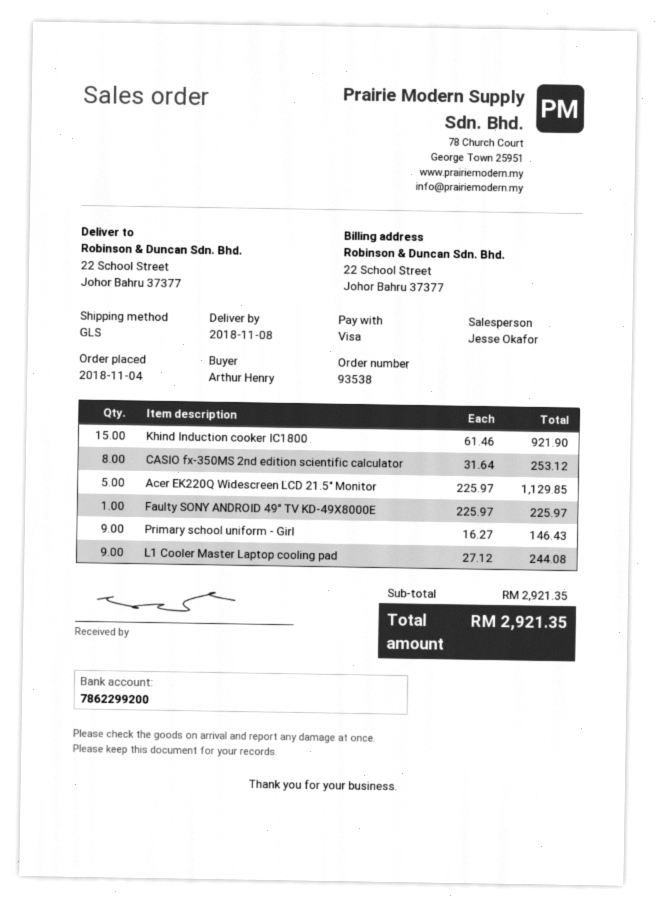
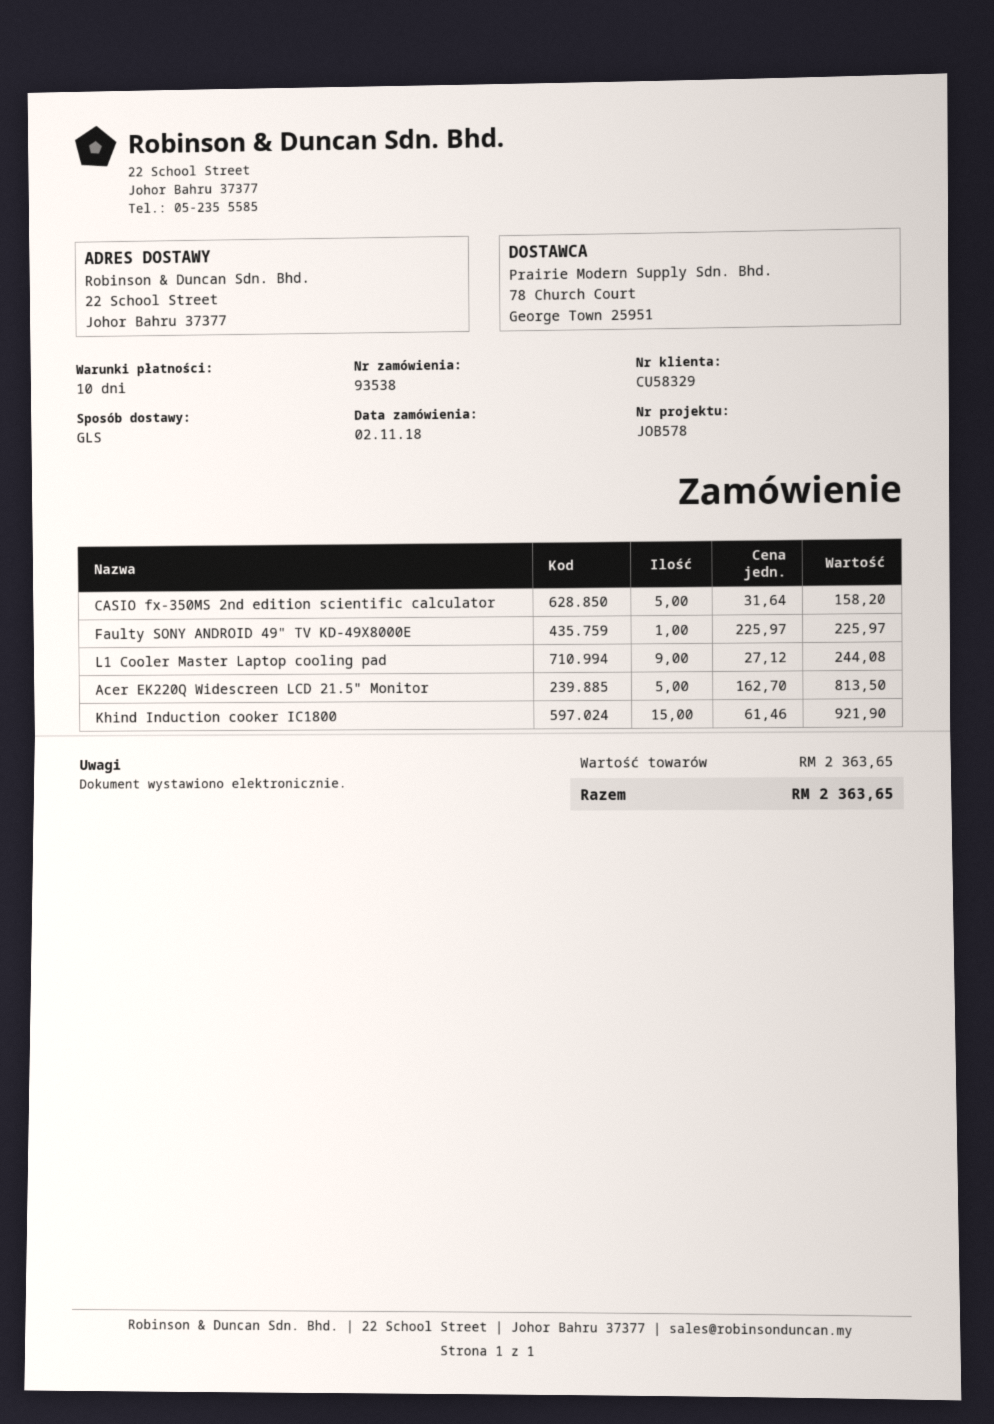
order date: 2018-11-04 -> 2018-11-02
CASIO fx-350MS 2nd edition scientific calculator: 8 x 31.64 = 253.12 -> 5 x 31.64 = 158.20
Acer EK220Q Widescreen LCD 21.5" Monitor: 5 x 225.97 = 1129.85 -> 5 x 162.70 = 813.50
Primary school uniform - Girl: 9 x 16.27 = 146.43 -> none
subtotal: 2921.35 -> 2363.65
total: 2921.35 -> 2363.65

